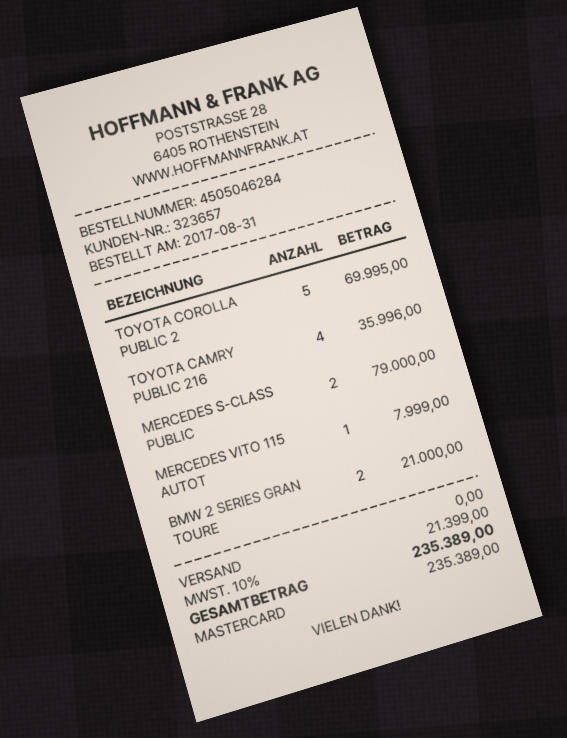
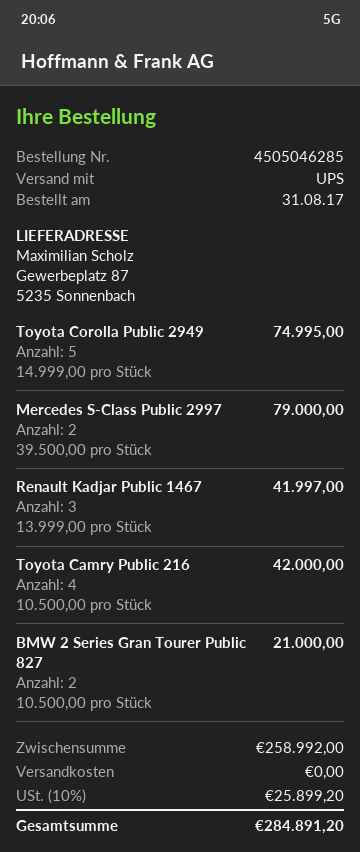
order number: 4505046284 -> 4505046285
TOYOTA COROLLA PUBLIC 2: 5 for 69995.00 -> 5 for 74995.00
TOYOTA CAMRY PUBLIC 216: 4 for 35996.00 -> 4 for 42000.00
MERCEDES VITO 115 AUTOT: 1 for 7999.00 -> none
Renault Kadjar Public 1467: none -> 3 for 41997.00
tax: 10% = 21399.00 -> 10% = 25899.20
total: 235389.00 -> 284891.20

